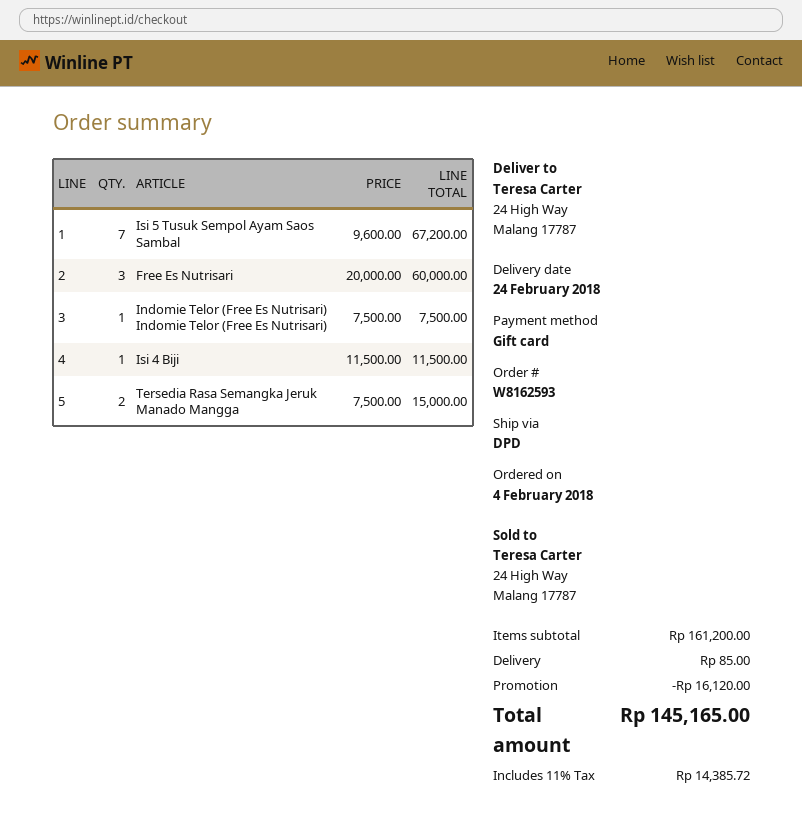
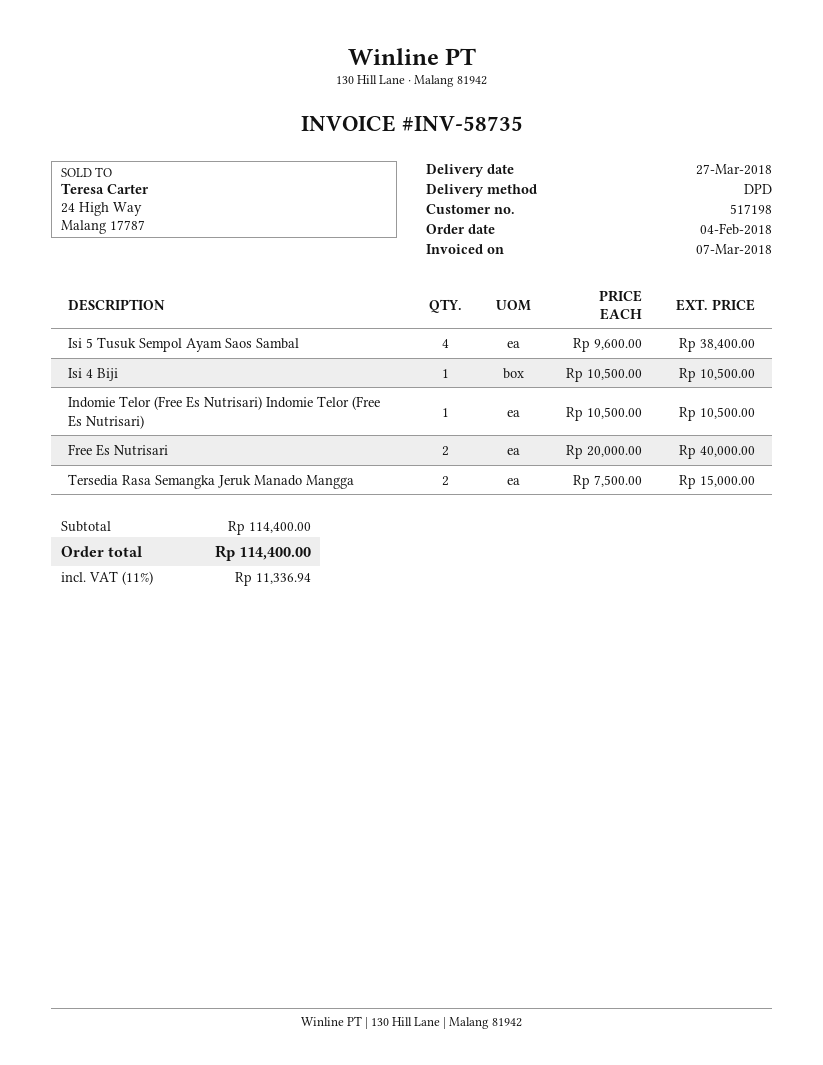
delivery date: 2018-02-24 -> 2018-03-27
Isi 5 Tusuk Sempol Ayam Saos Sambal: 7 x 9600.00 = 67200.00 -> 4 x 9600.00 = 38400.00
Free Es Nutrisari: 3 x 20000.00 = 60000.00 -> 2 x 20000.00 = 40000.00
Indomie Telor (Free Es Nutrisari) Indomie Telor (Free Es Nutrisari): 1 x 7500.00 = 7500.00 -> 1 x 10500.00 = 10500.00
Isi 4 Biji: 1 x 11500.00 = 11500.00 -> 1 x 10500.00 = 10500.00
subtotal: 161200.00 -> 114400.00
discount: 16120.00 -> none
shipping: 85.00 -> none
tax: 11% = 14385.72 -> 11% = 11336.94
total: 145165.00 -> 114400.00

